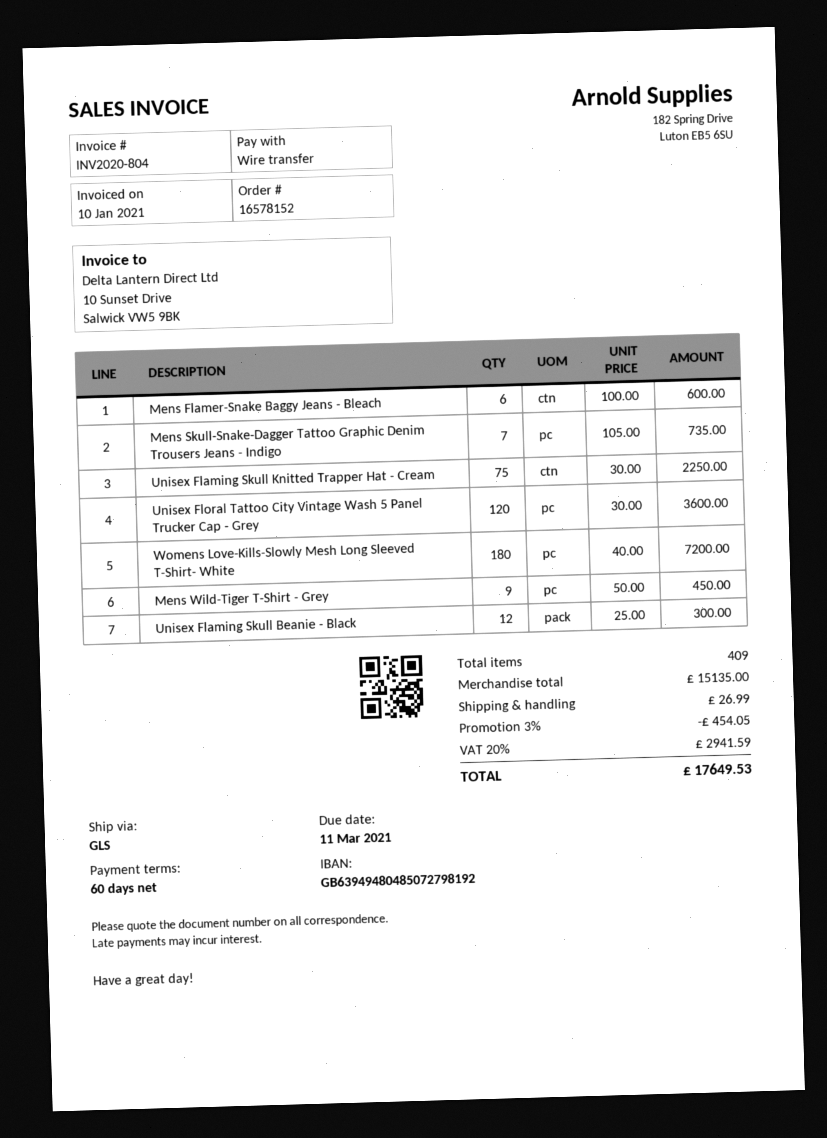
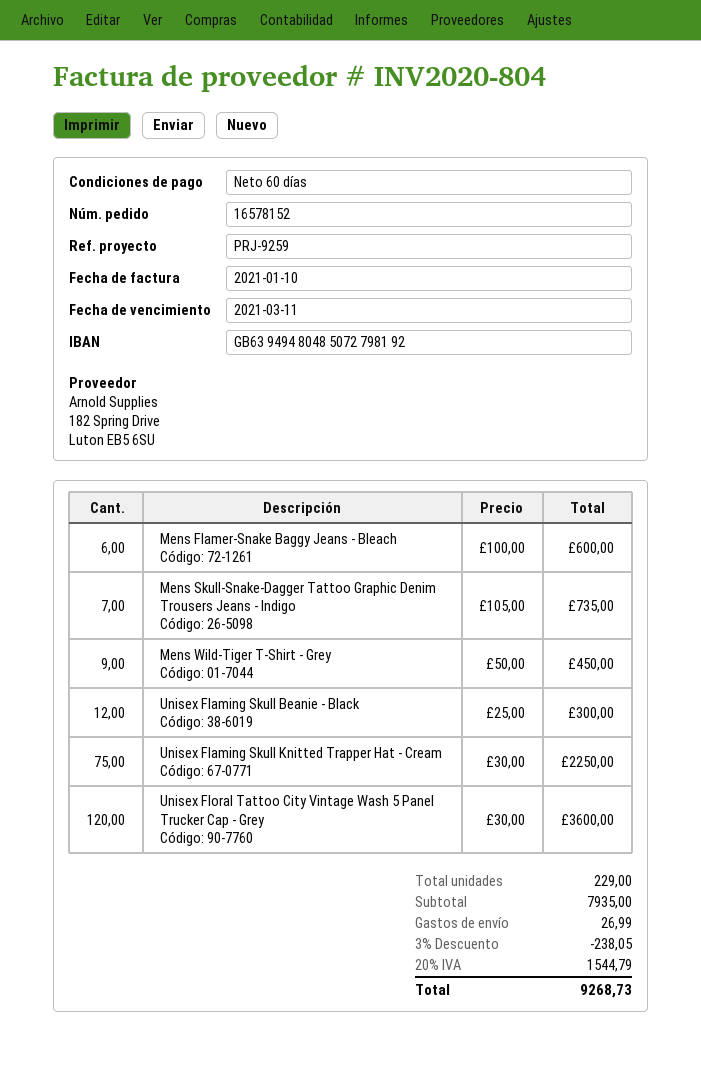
Womens Love-Kills-Slowly Mesh Long Sleeved T-Shirt- White: 180 x 40.00 = 7200.00 -> none
total quantity: 409 -> 229
subtotal: 15135.00 -> 7935.00
discount: 3% = 454.05 -> 3% = 238.05
tax: 20% = 2941.59 -> 20% = 1544.79
total: 17649.53 -> 9268.73

